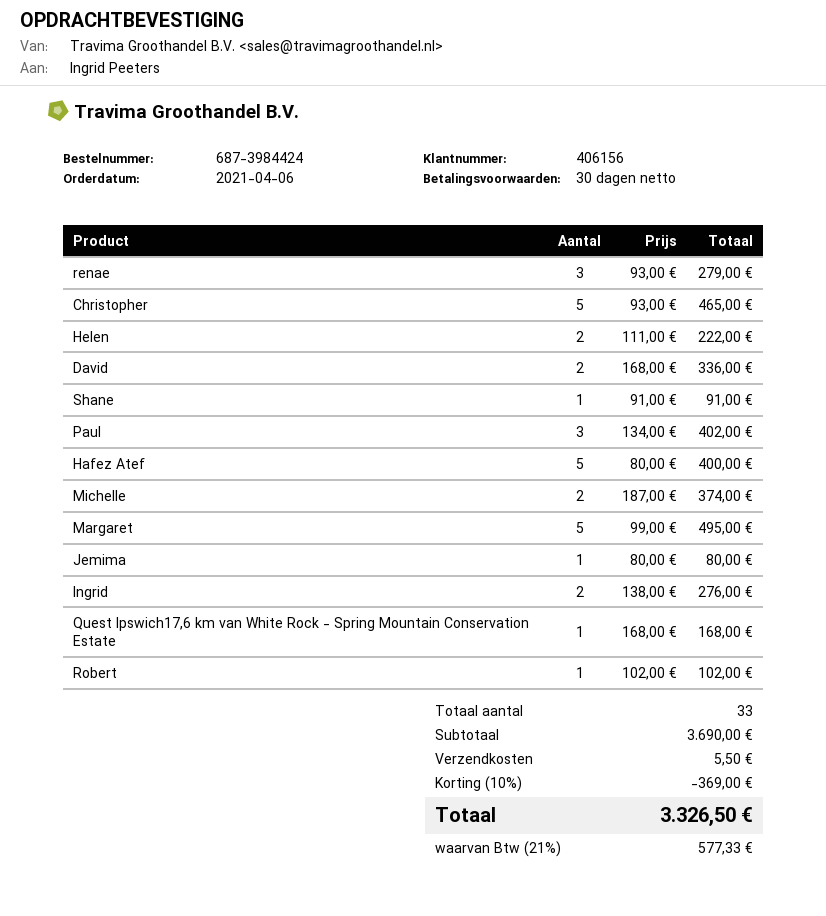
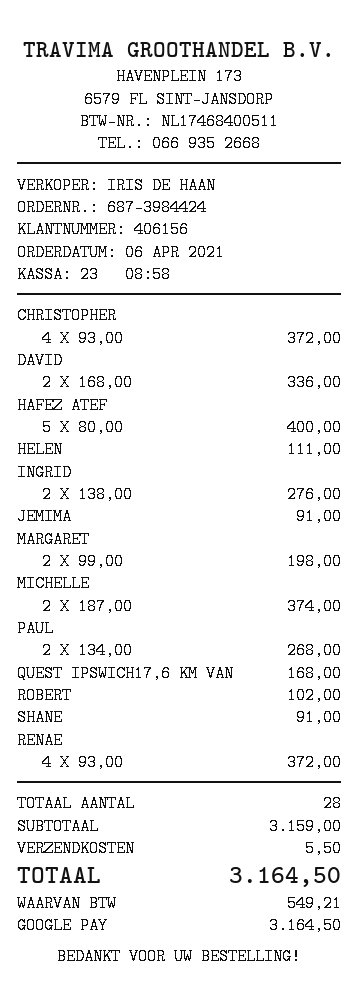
renae: 3 x 93.00 = 279.00 -> 4 x 93.00 = 372.00
Christopher: 5 x 93.00 = 465.00 -> 4 x 93.00 = 372.00
Helen: 2 x 111.00 = 222.00 -> 1 x 111.00 = 111.00
Paul: 3 x 134.00 = 402.00 -> 2 x 134.00 = 268.00
Margaret: 5 x 99.00 = 495.00 -> 2 x 99.00 = 198.00
Jemima: 1 x 80.00 = 80.00 -> 1 x 91.00 = 91.00
total quantity: 33 -> 28
subtotal: 3690.00 -> 3159.00
discount: 10% = 369.00 -> none
tax: 577.33 -> 549.21
total: 3326.50 -> 3164.50

